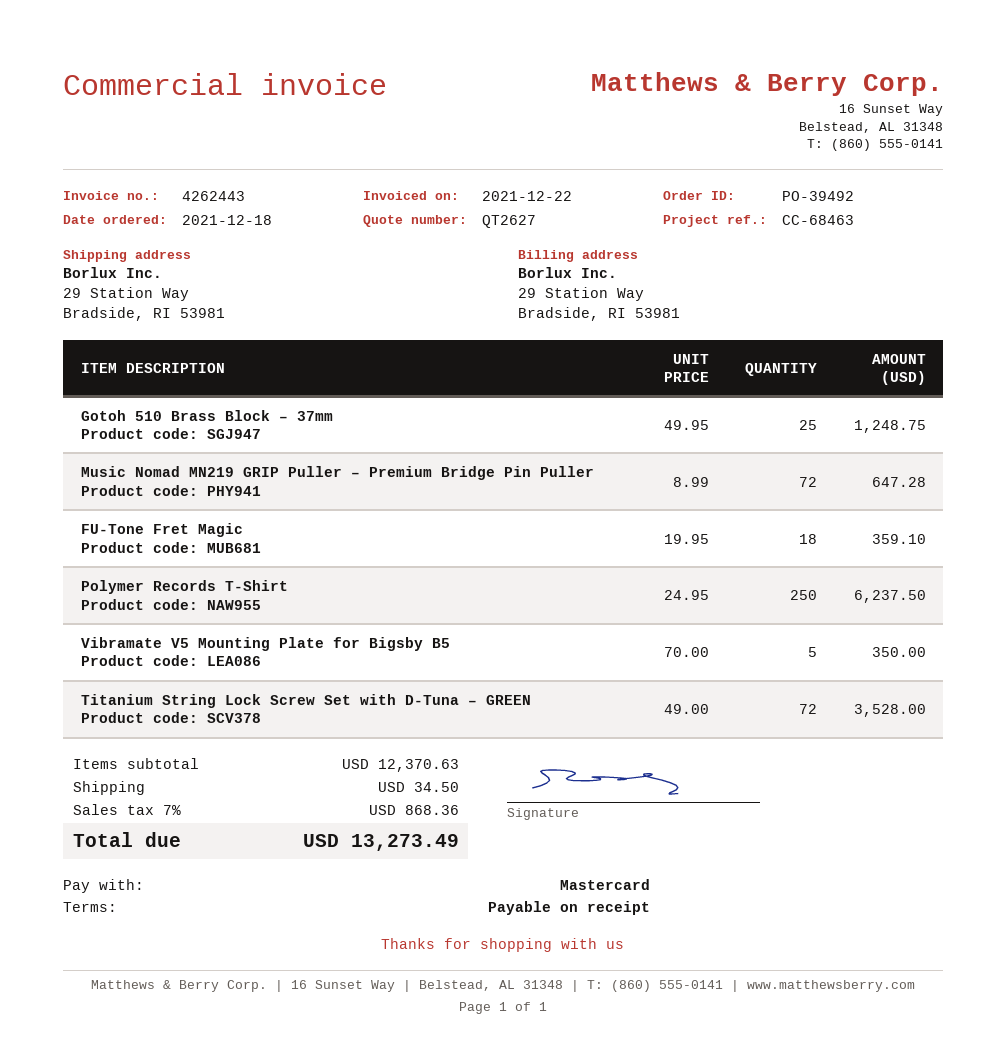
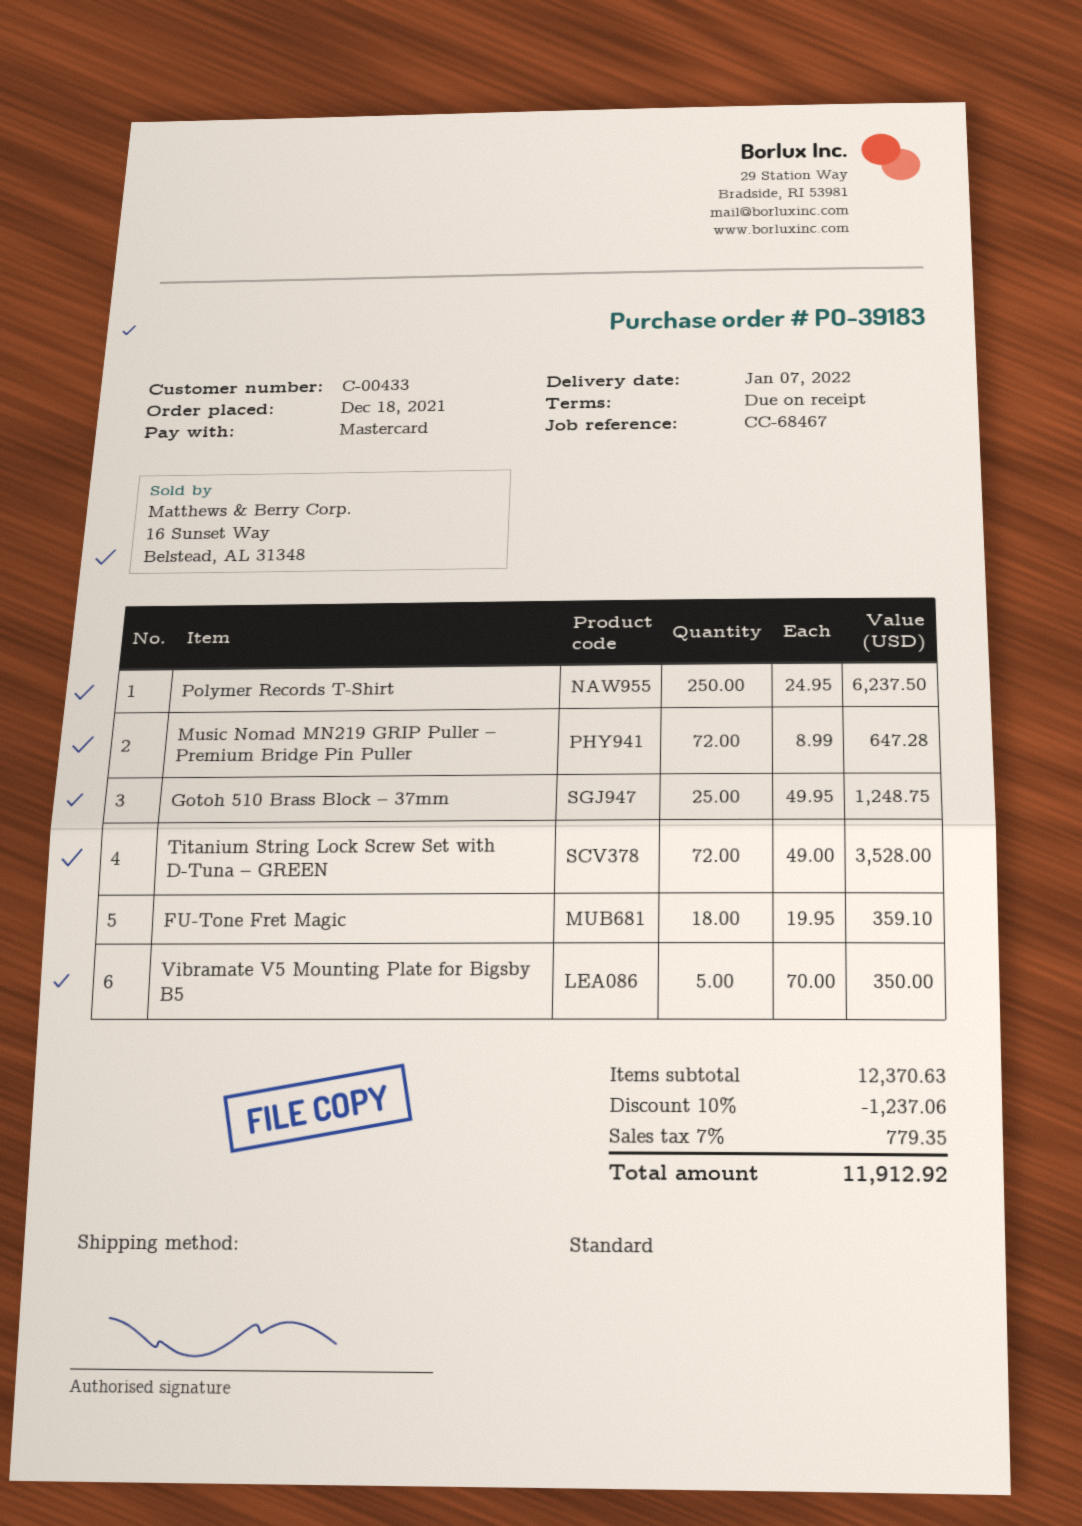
order number: PO-39492 -> PO-39183
reference: CC-68463 -> CC-68467
discount: none -> 10% = 1237.06
shipping: 34.50 -> none
tax: 7% = 868.36 -> 7% = 779.35
total: 13273.49 -> 11912.92

